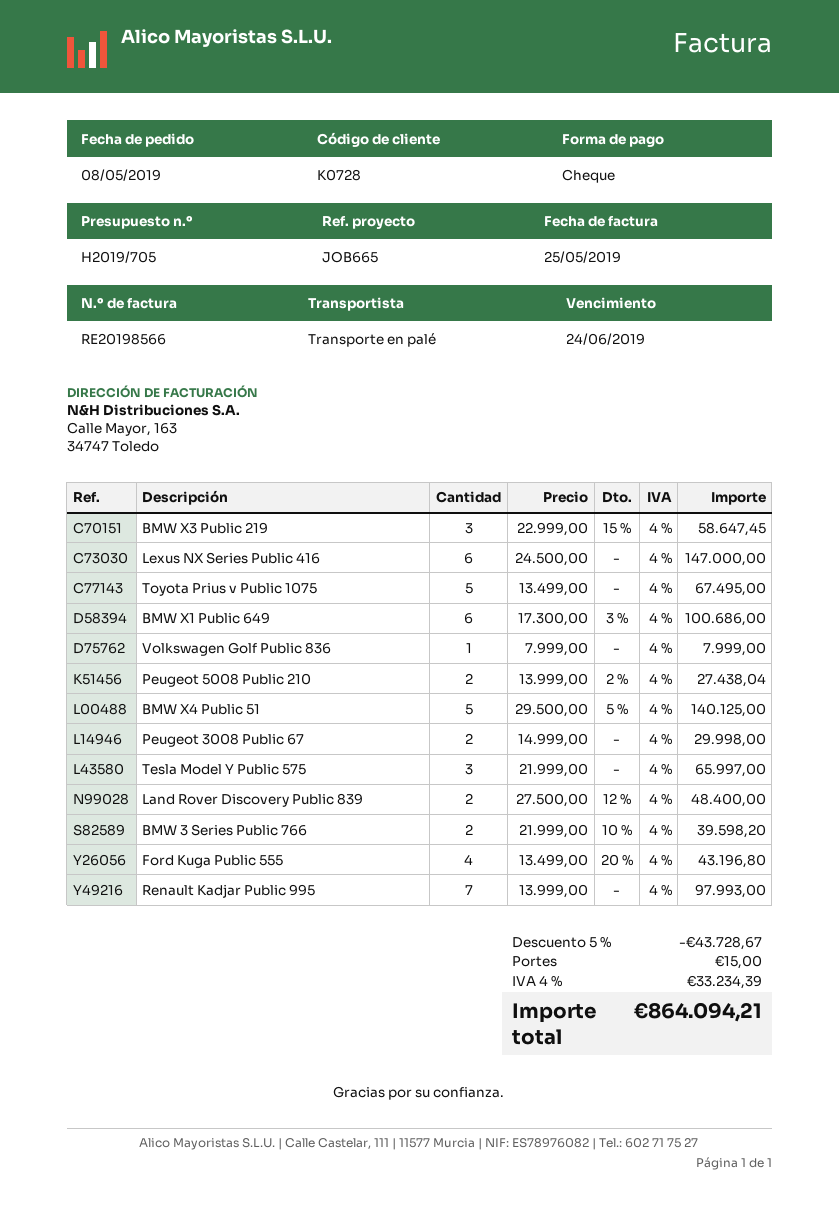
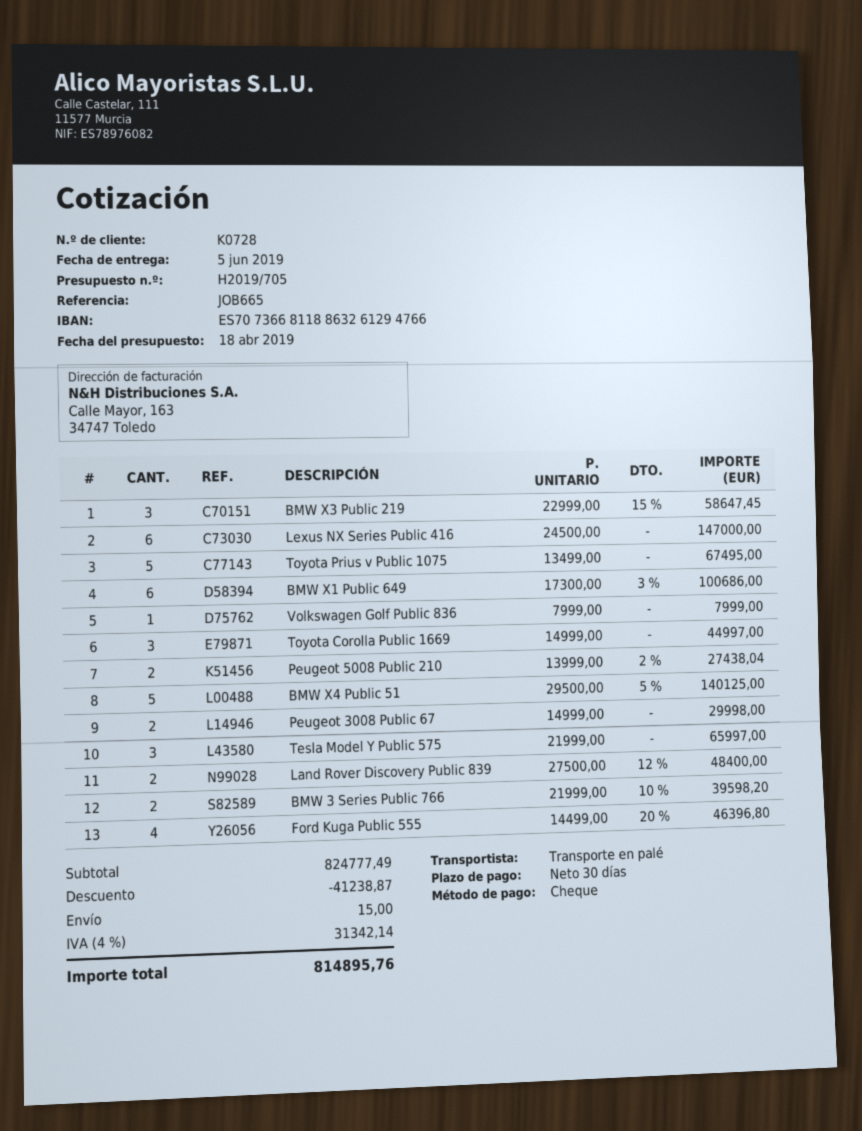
Ford Kuga Public 555: 4 x 13499.00 - 20% = 43196.80 -> 4 x 14499.00 - 20% = 46396.80
Renault Kadjar Public 995: 7 x 13999.00 = 97993.00 -> none
Toyota Corolla Public 1669: none -> 3 x 14999.00 = 44997.00
discount: 43728.67 -> 41238.87
tax: 4% = 33234.39 -> 4% = 31342.14
total: 864094.21 -> 814895.76

